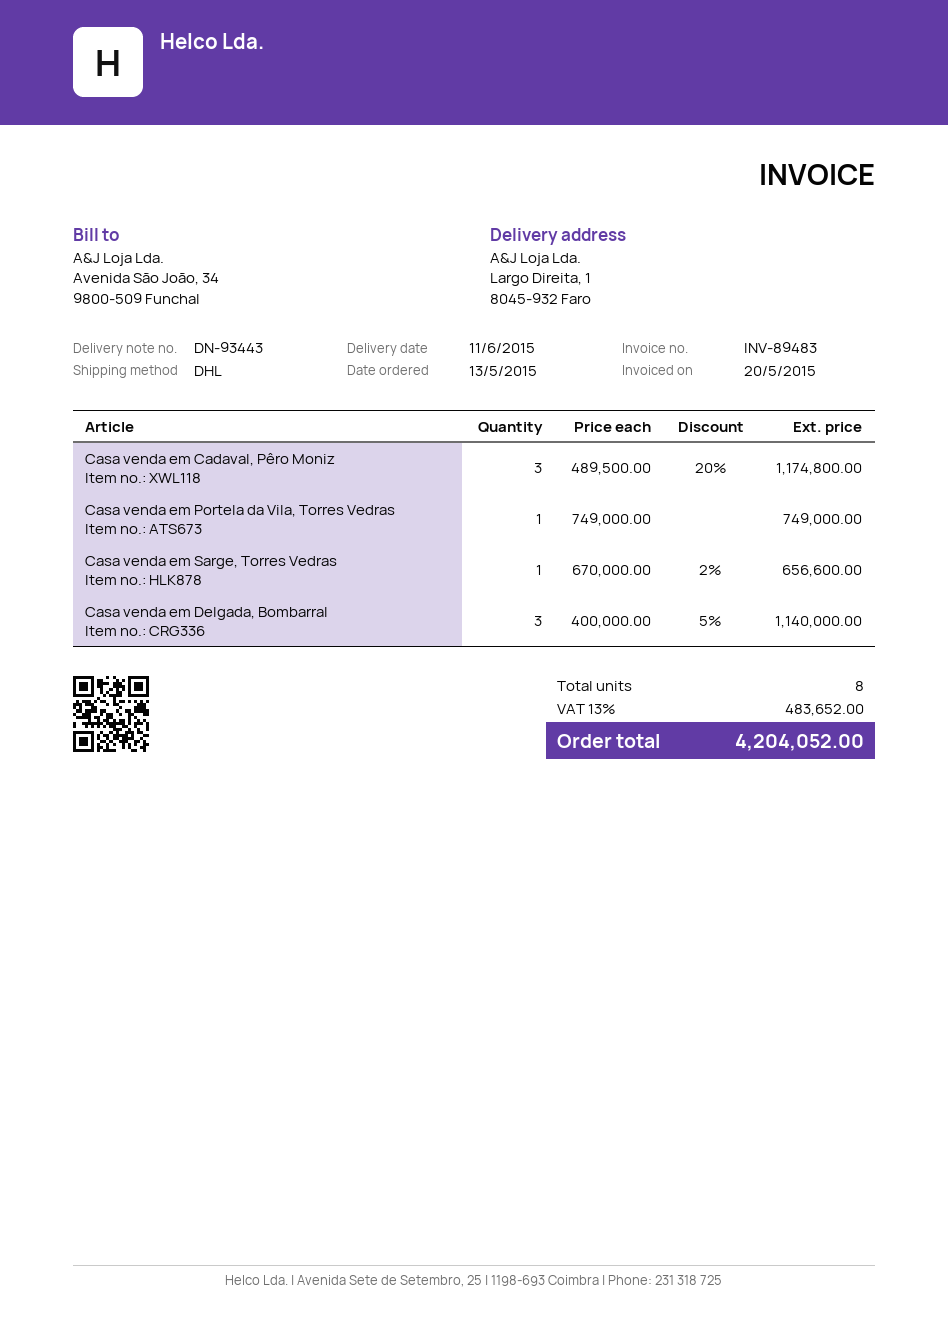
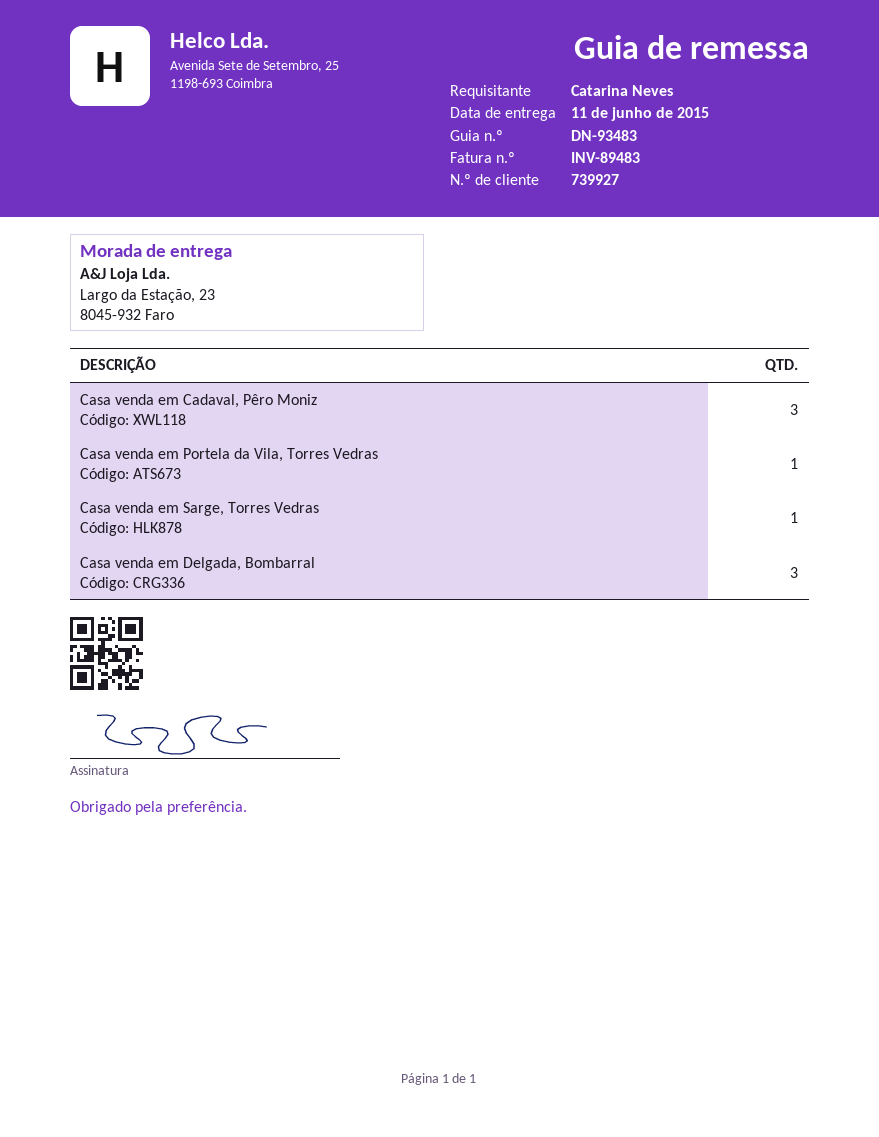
delivery note number: DN-93443 -> DN-93483
ship to: Largo Direita, 1, 8045-932 Faro -> Largo da Estação, 23, 8045-932 Faro

